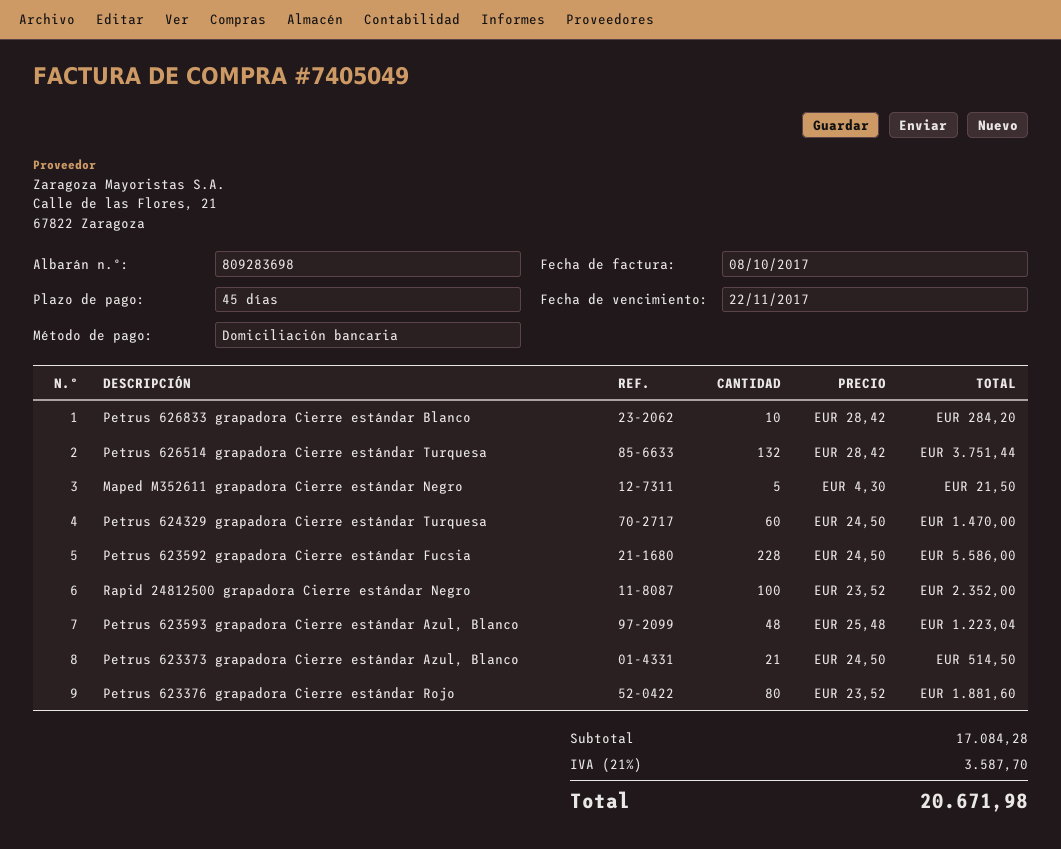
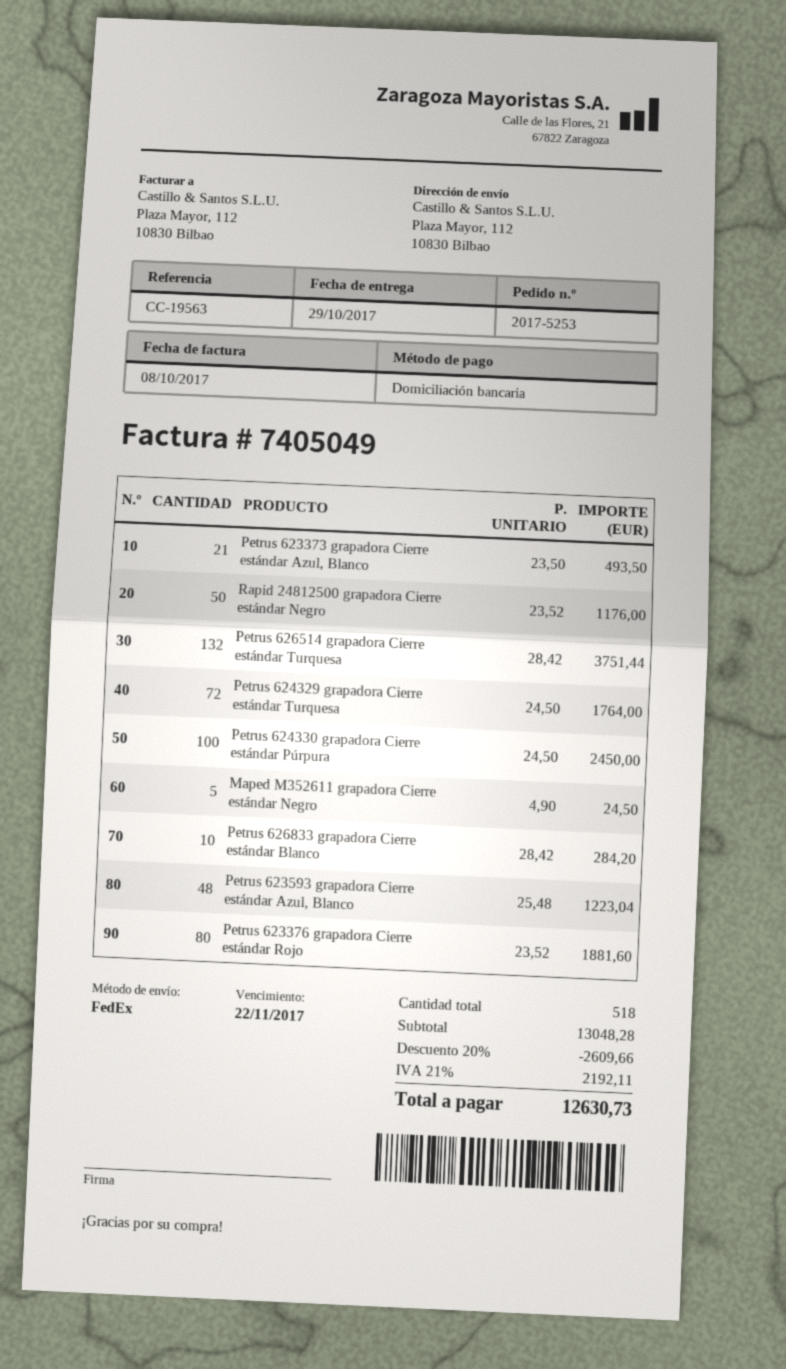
Maped M352611 grapadora Cierre estándar Negro: 5 x 4.30 = 21.50 -> 5 x 4.90 = 24.50
Petrus 624329 grapadora Cierre estándar Turquesa: 60 x 24.50 = 1470.00 -> 72 x 24.50 = 1764.00
Petrus 623592 grapadora Cierre estándar Fucsia: 228 x 24.50 = 5586.00 -> none
Rapid 24812500 grapadora Cierre estándar Negro: 100 x 23.52 = 2352.00 -> 50 x 23.52 = 1176.00
Petrus 623373 grapadora Cierre estándar Azul, Blanco: 21 x 24.50 = 514.50 -> 21 x 23.50 = 493.50
Petrus 624330 grapadora Cierre estándar Púrpura: none -> 100 x 24.50 = 2450.00
subtotal: 17084.28 -> 13048.28
discount: none -> 20% = 2609.66
tax: 21% = 3587.70 -> 21% = 2192.11
total: 20671.98 -> 12630.73

